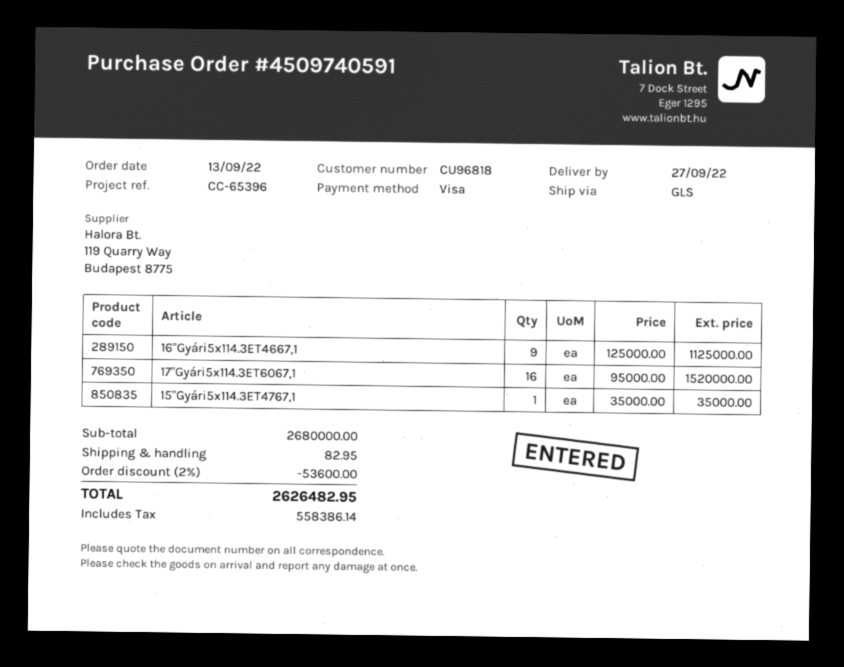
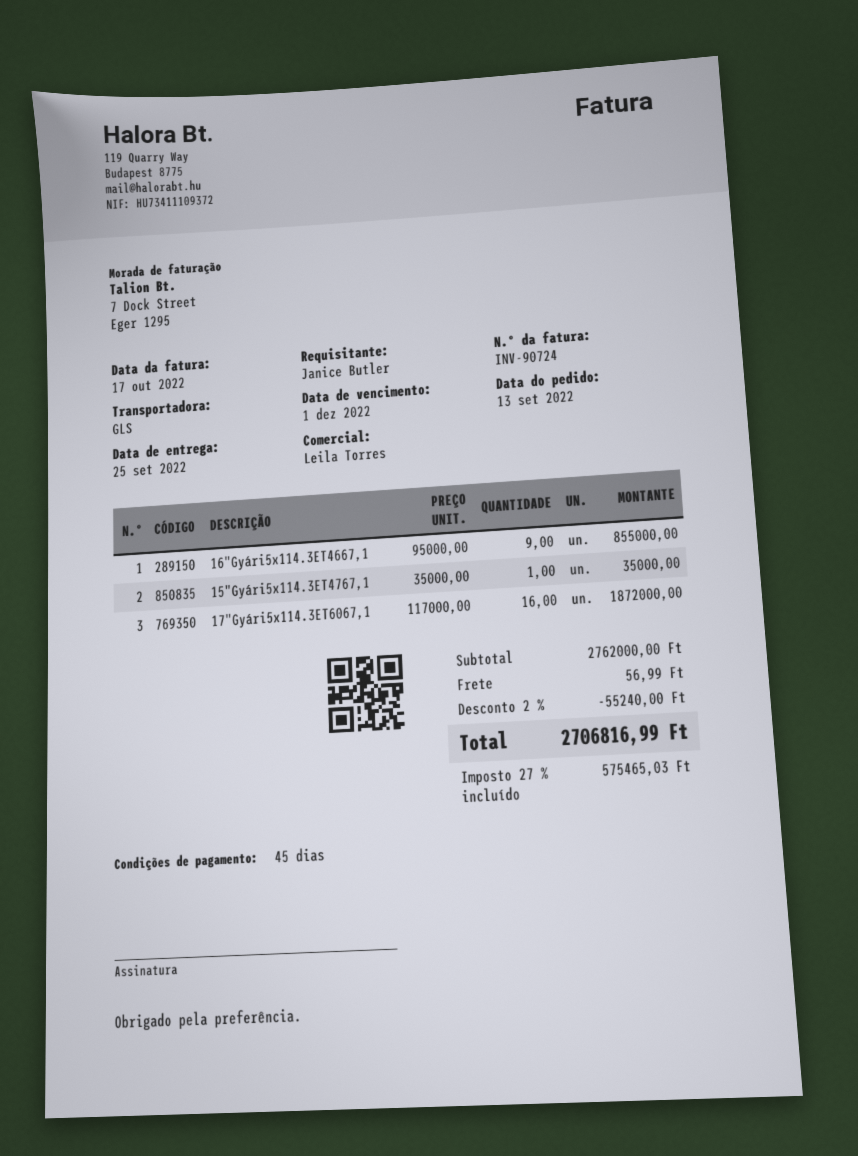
delivery date: 2022-09-27 -> 2022-09-25
16"Gyári5x114.3ET4667,1: 9 x 125000.00 = 1125000.00 -> 9 x 95000.00 = 855000.00
17"Gyári5x114.3ET6067,1: 16 x 95000.00 = 1520000.00 -> 16 x 117000.00 = 1872000.00
subtotal: 2680000.00 -> 2762000.00
discount: 2% = 53600.00 -> 2% = 55240.00
shipping: 82.95 -> 56.99
tax: 558386.14 -> 575465.03
total: 2626482.95 -> 2706816.99

